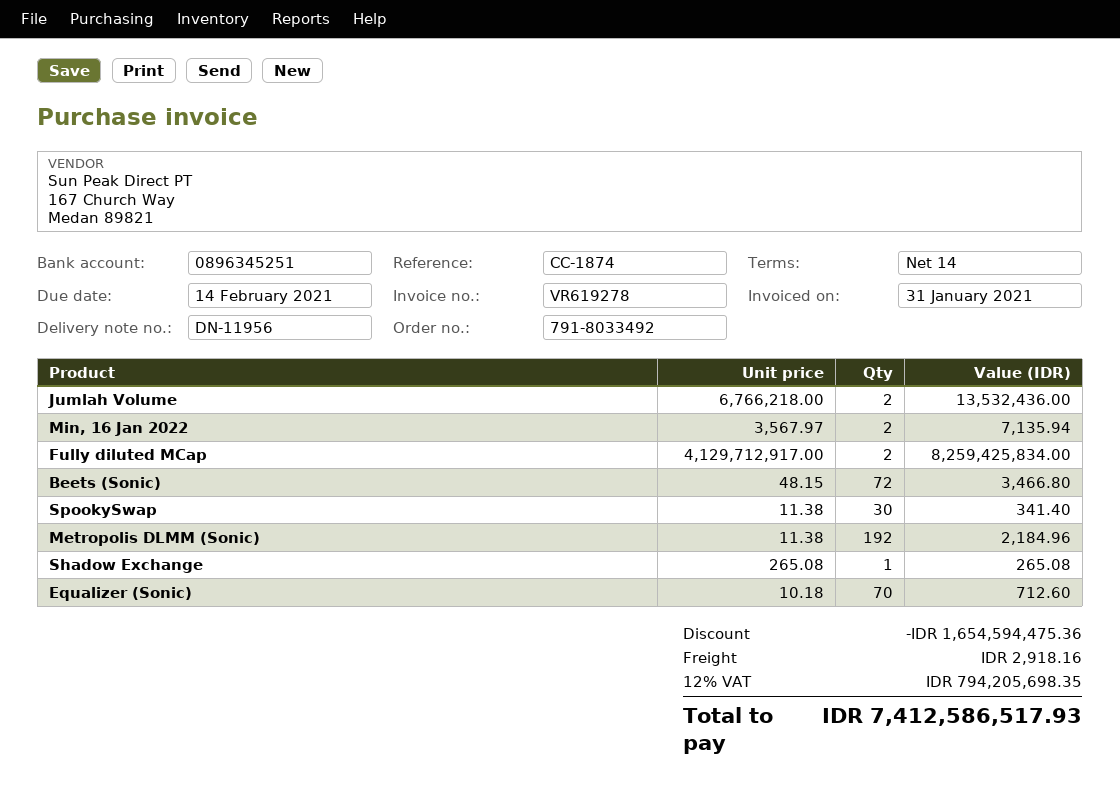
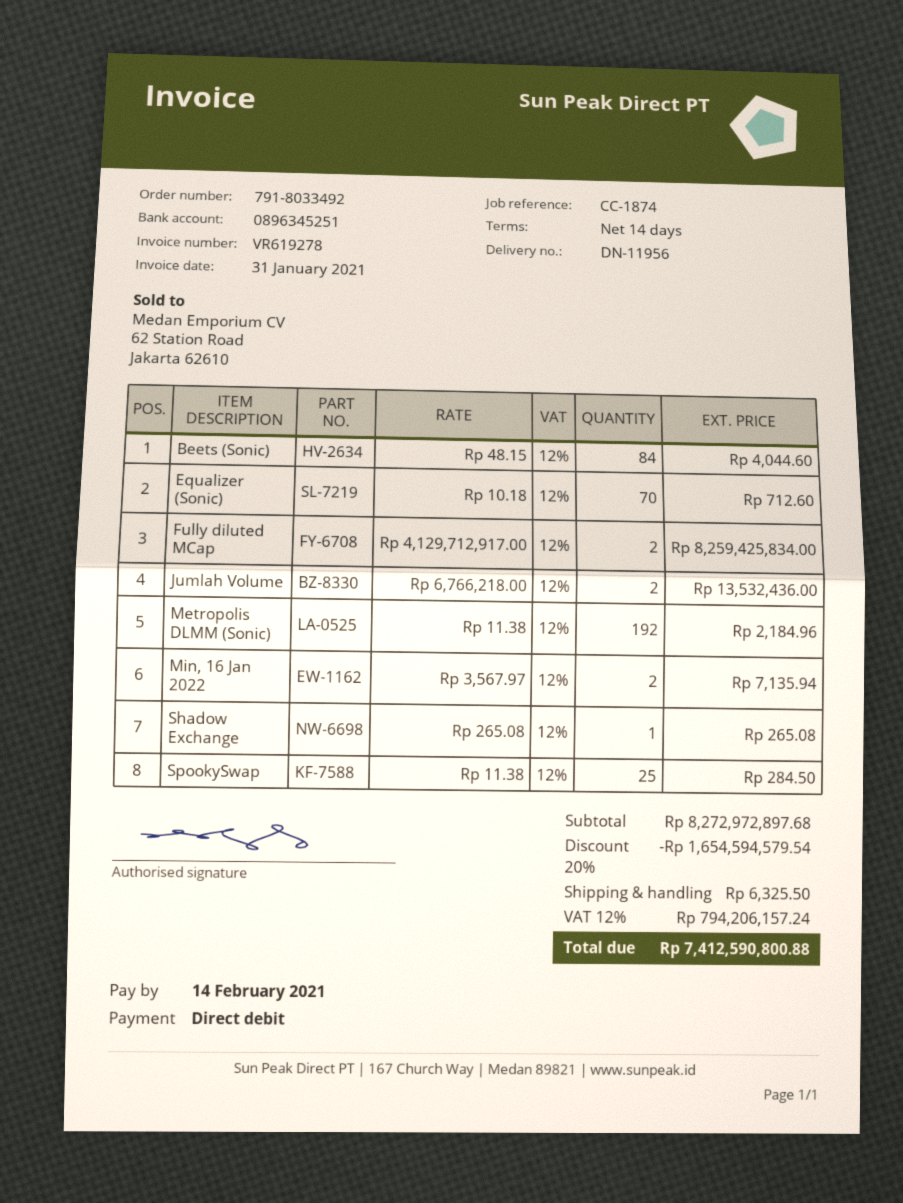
Beets (Sonic): 72 x 48.15 = 3466.80 -> 84 x 48.15 = 4044.60
SpookySwap: 30 x 11.38 = 341.40 -> 25 x 11.38 = 284.50
discount: 1654594475.36 -> 1654594579.54
shipping: 2918.16 -> 6325.50
tax: 12% = 794205698.35 -> 12% = 794206157.24
total: 7412586517.93 -> 7412590800.88

